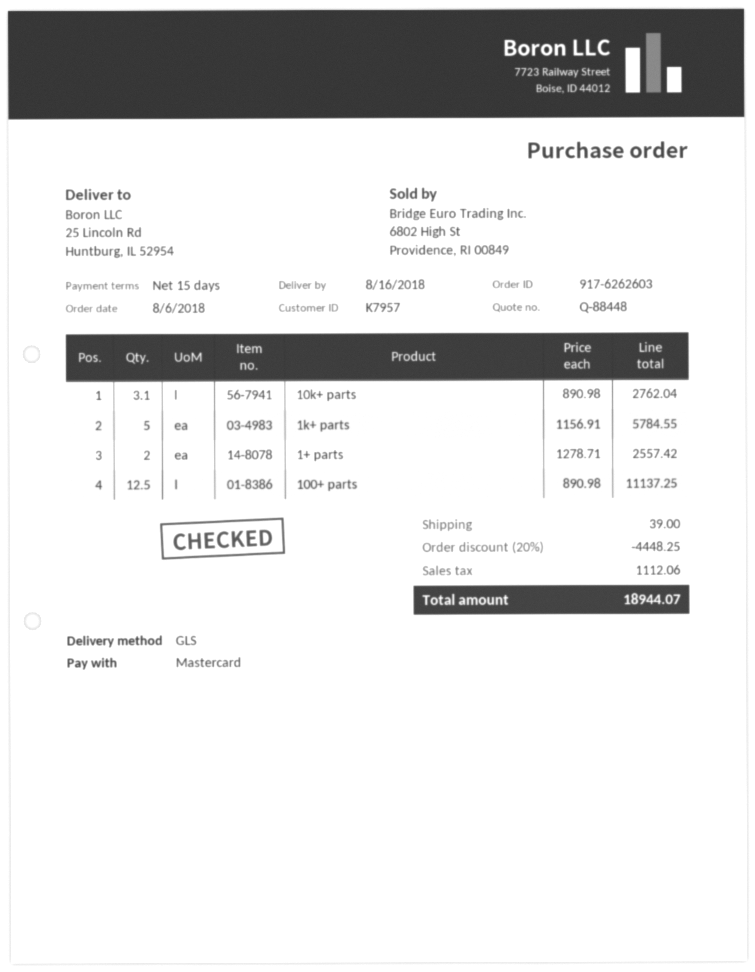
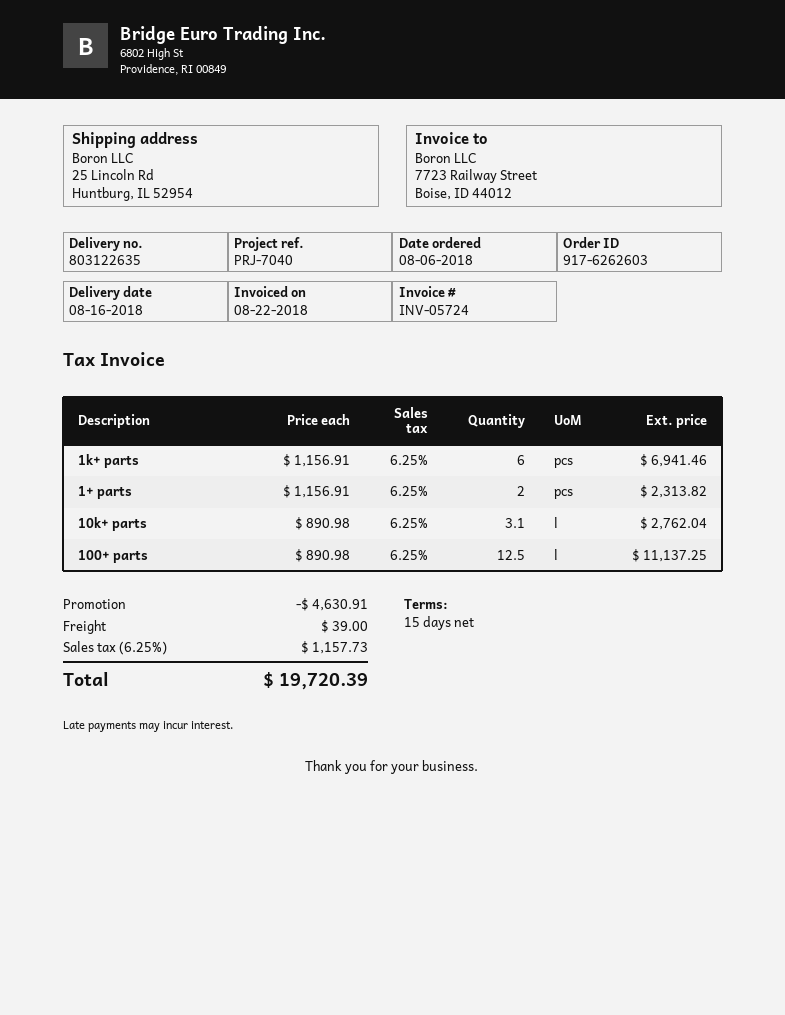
1k+ parts: 5 x 1156.91 = 5784.55 -> 6 x 1156.91 = 6941.46
1+ parts: 2 x 1278.71 = 2557.42 -> 2 x 1156.91 = 2313.82
discount: 4448.25 -> 4630.91
tax: 1112.06 -> 1157.73
total: 18944.07 -> 19720.39

